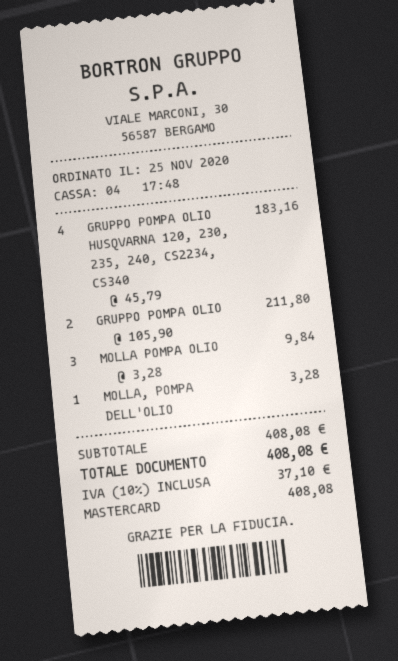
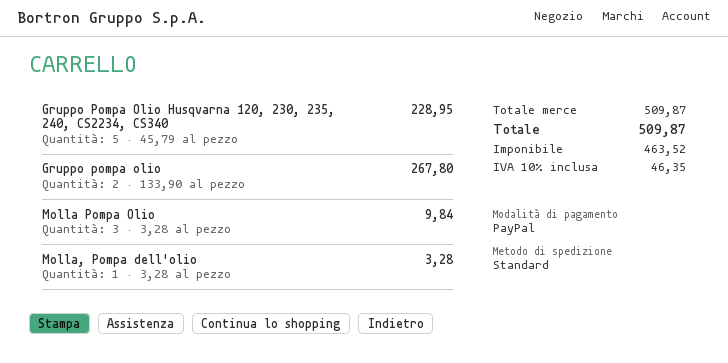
payment method: Mastercard -> PayPal
GRUPPO POMPA OLIO HUSQVARNA 120, 230, 235, 240, CS2234, CS340: 4 x 45.79 = 183.16 -> 5 x 45.79 = 228.95
GRUPPO POMPA OLIO: 2 x 105.90 = 211.80 -> 2 x 133.90 = 267.80
subtotal: 408.08 -> 509.87
tax: 10% = 37.10 -> 10% = 46.35
total: 408.08 -> 509.87

